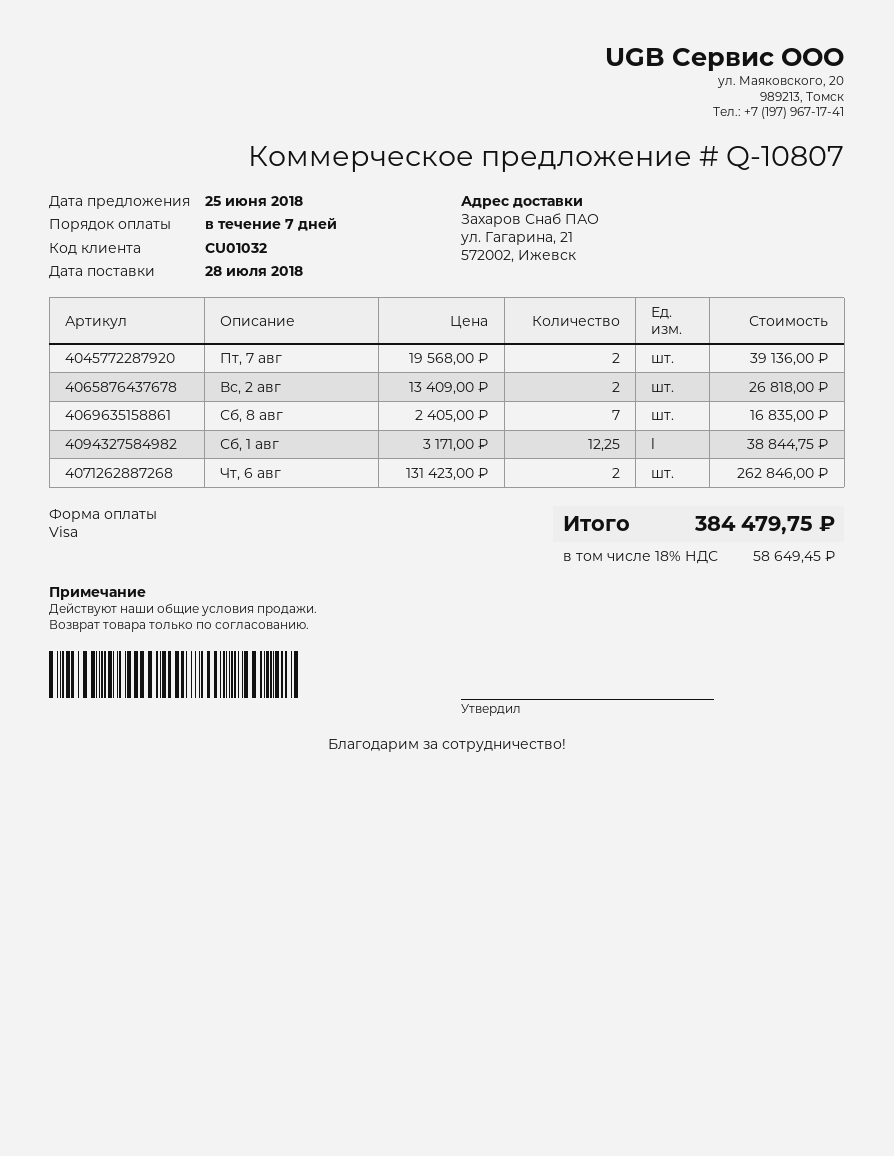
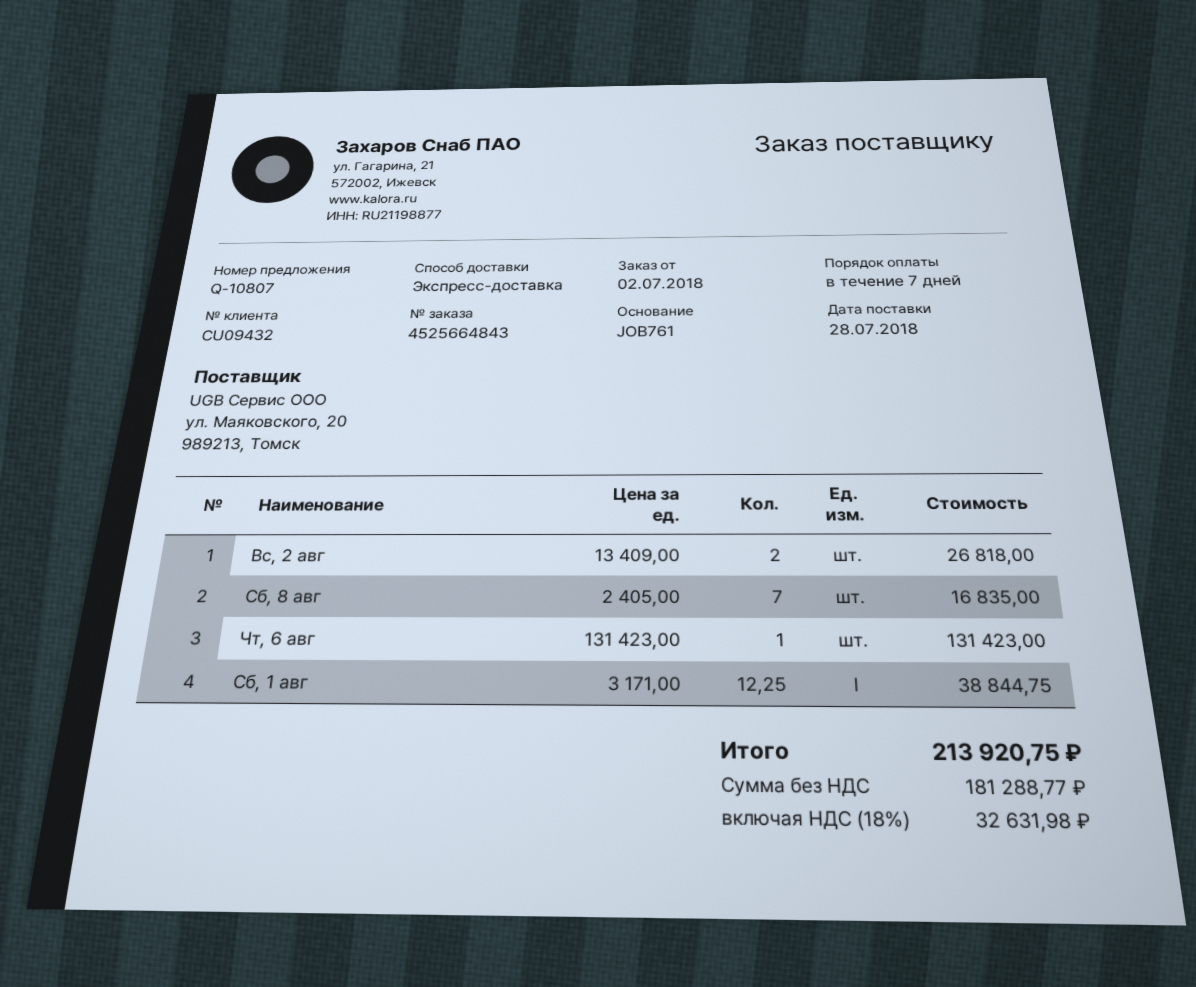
customer number: CU01032 -> CU09432
Пт, 7 авг: 2 x 19568.00 = 39136.00 -> none
Чт, 6 авг: 2 x 131423.00 = 262846.00 -> 1 x 131423.00 = 131423.00
tax: 18% = 58649.45 -> 18% = 32631.98
total: 384479.75 -> 213920.75

